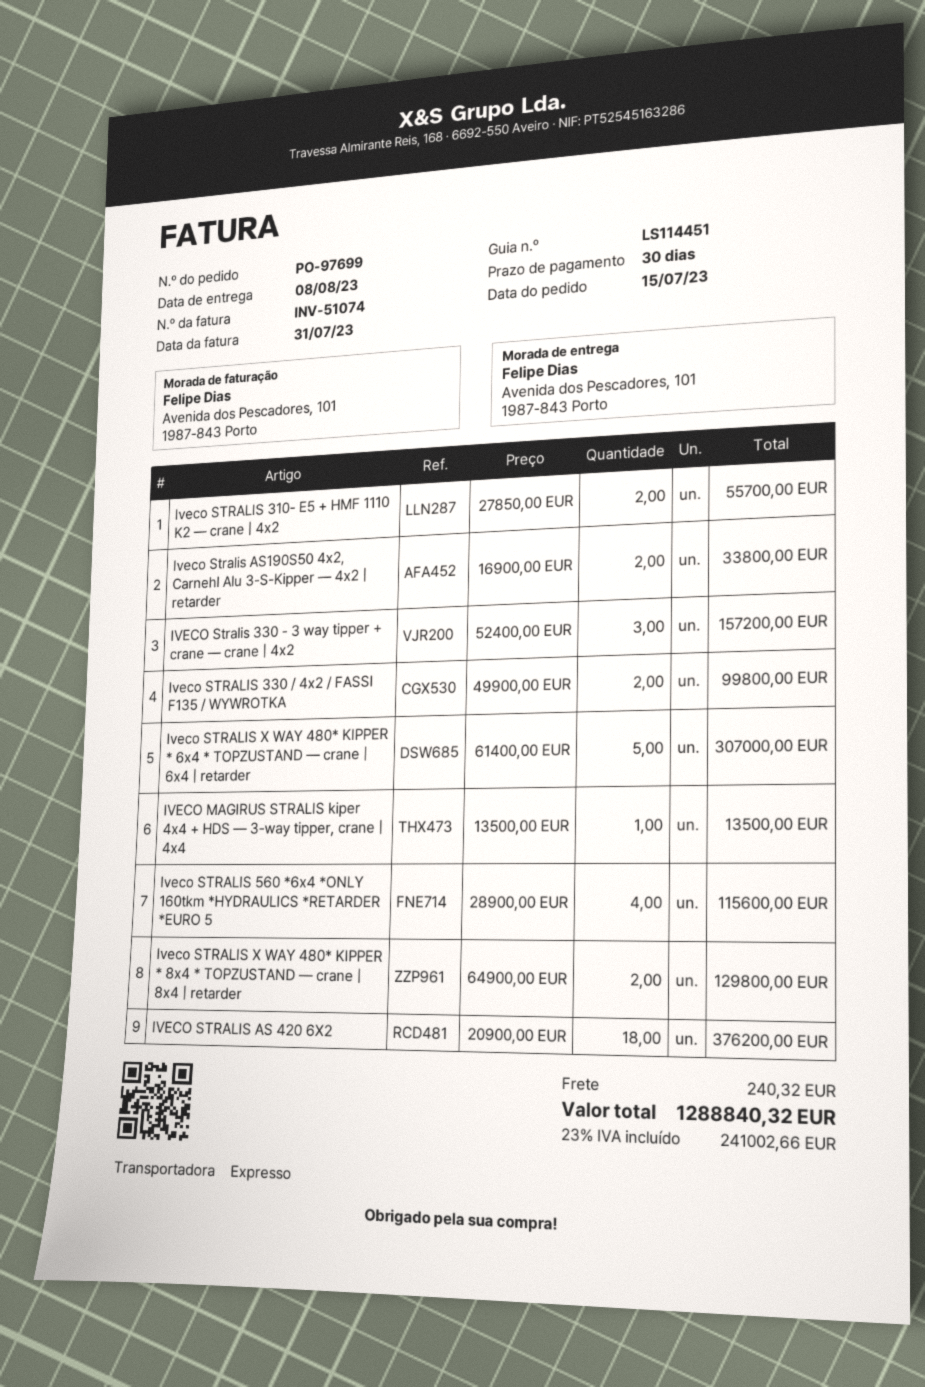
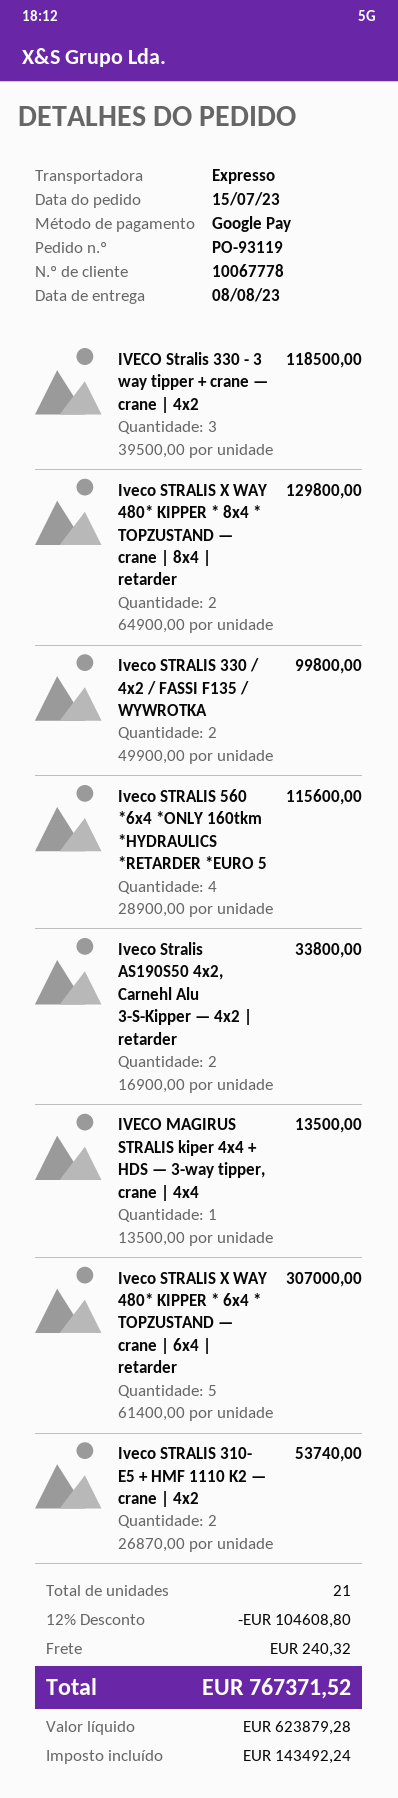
order number: PO-97699 -> PO-93119
Iveco STRALIS 310- E5 + HMF 1110 K2 — crane | 4x2: 2 x 27850.00 = 55700.00 -> 2 x 26870.00 = 53740.00
IVECO Stralis 330 - 3 way tipper + crane — crane | 4x2: 3 x 52400.00 = 157200.00 -> 3 x 39500.00 = 118500.00
IVECO STRALIS AS 420 6X2: 18 x 20900.00 = 376200.00 -> none
discount: none -> 12% = 104608.80
tax: 241002.66 -> 143492.24
total: 1288840.32 -> 767371.52

